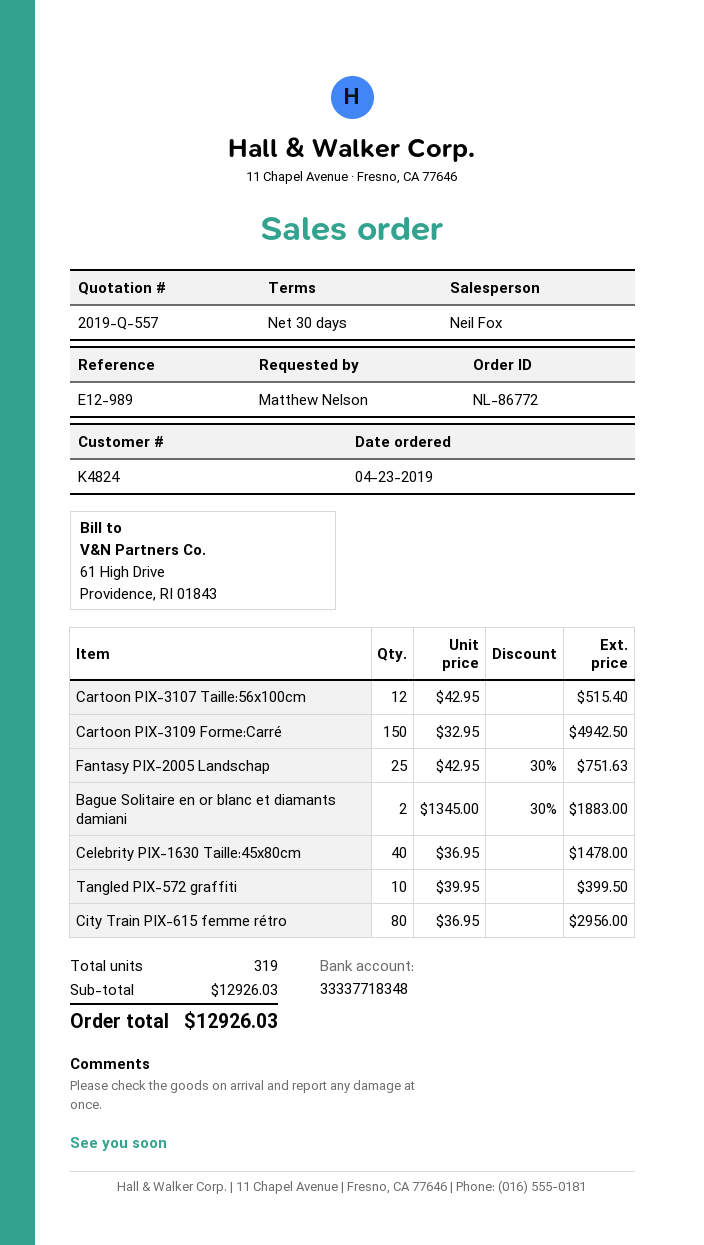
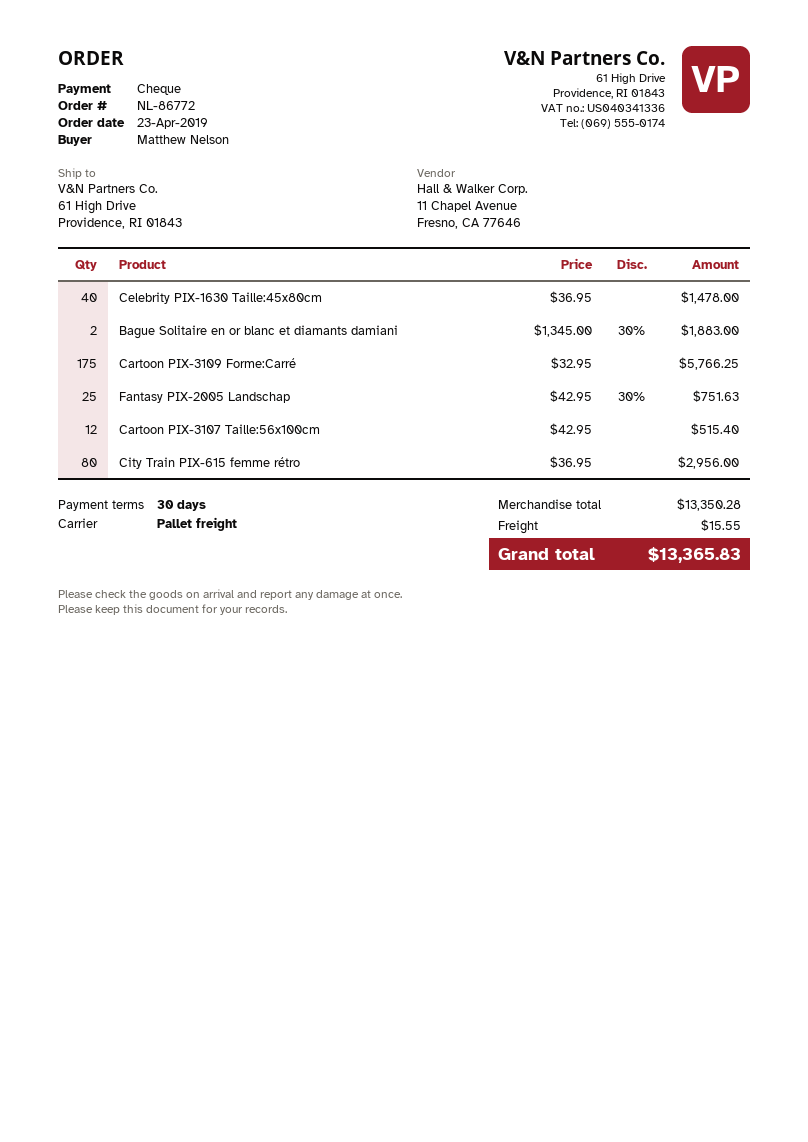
Cartoon PIX-3109 Forme:Carré: 150 x 32.95 = 4942.50 -> 175 x 32.95 = 5766.25
Tangled PIX-572 graffiti: 10 x 39.95 = 399.50 -> none
subtotal: 12926.03 -> 13350.28
shipping: none -> 15.55
total: 12926.03 -> 13365.83

